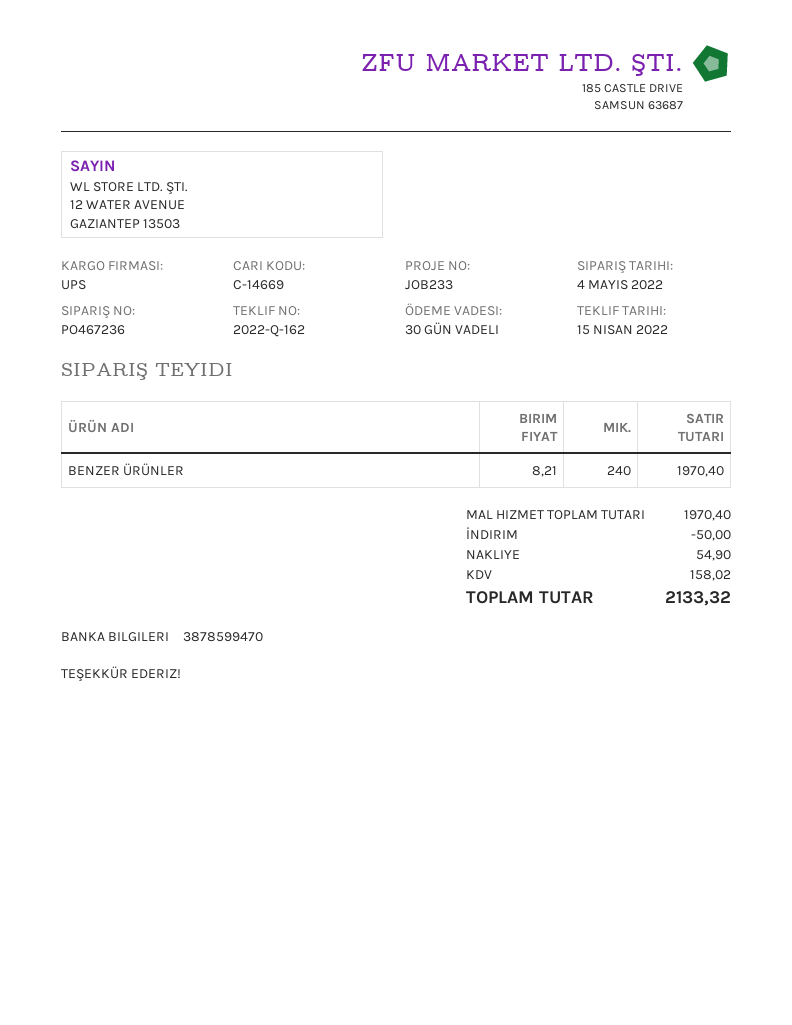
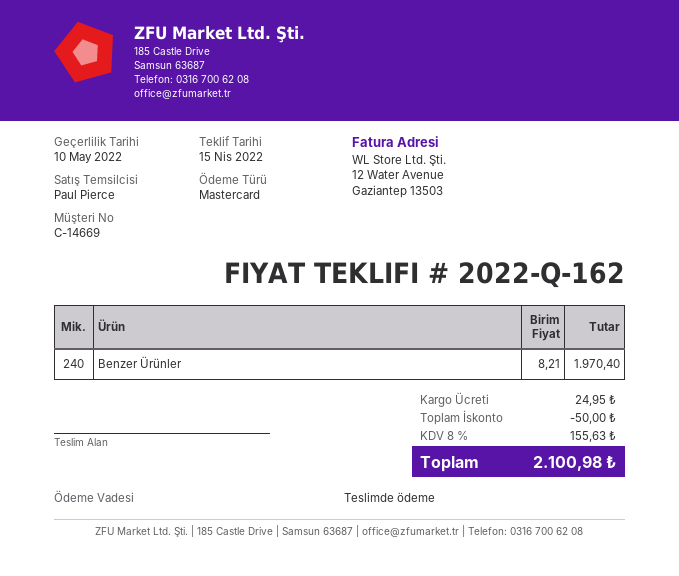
payment terms: 30 days -> on receipt
shipping: 54.90 -> 24.95
tax: 158.02 -> 155.63
total: 2133.32 -> 2100.98

